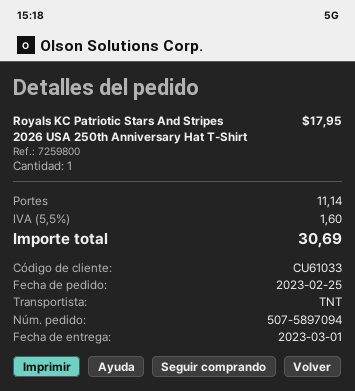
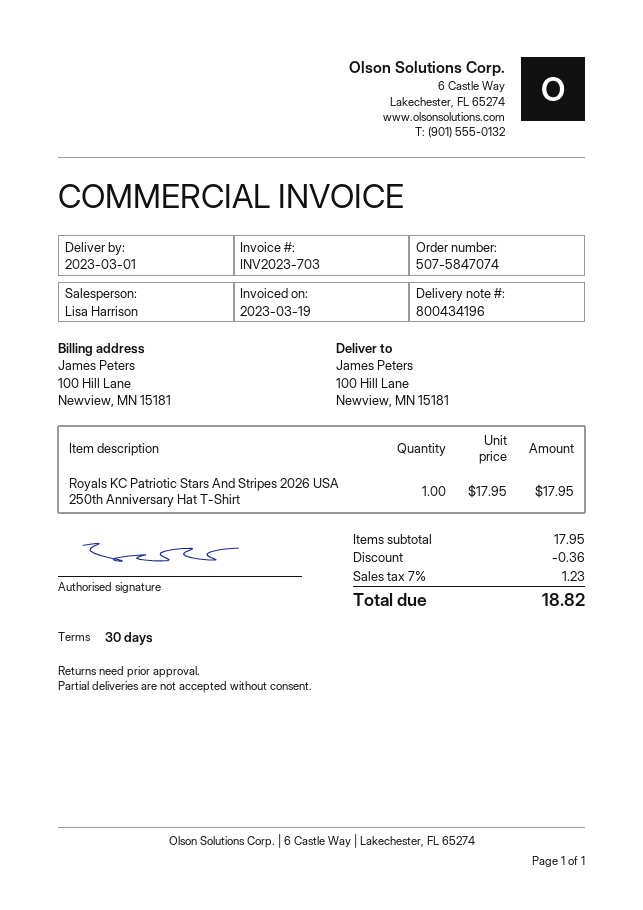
order number: 507-5897094 -> 507-5847074
discount: none -> 0.36
shipping: 11.14 -> none
tax: 5.5% = 1.60 -> 7% = 1.23
total: 30.69 -> 18.82

